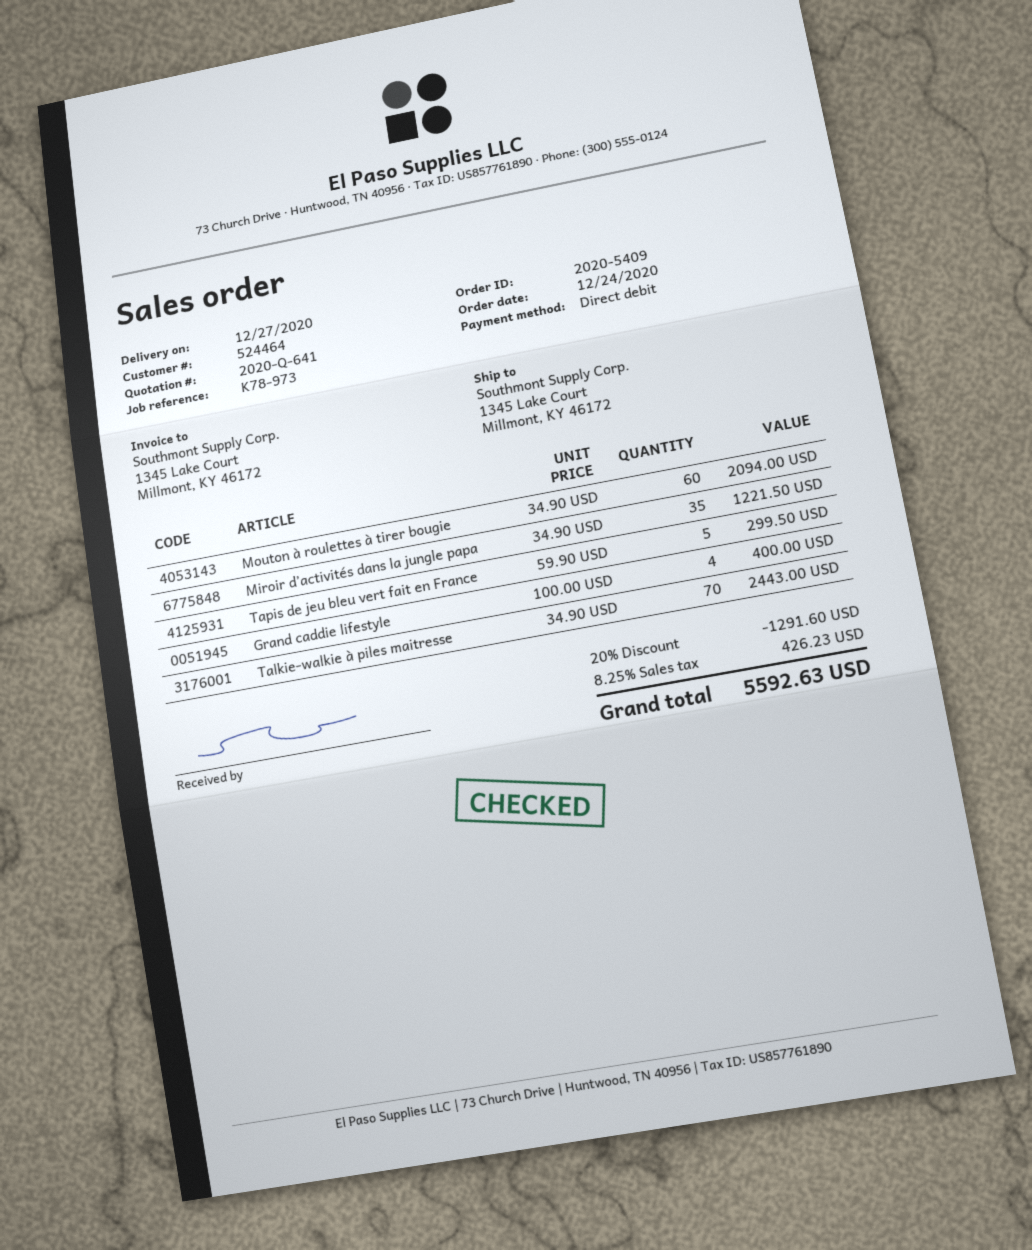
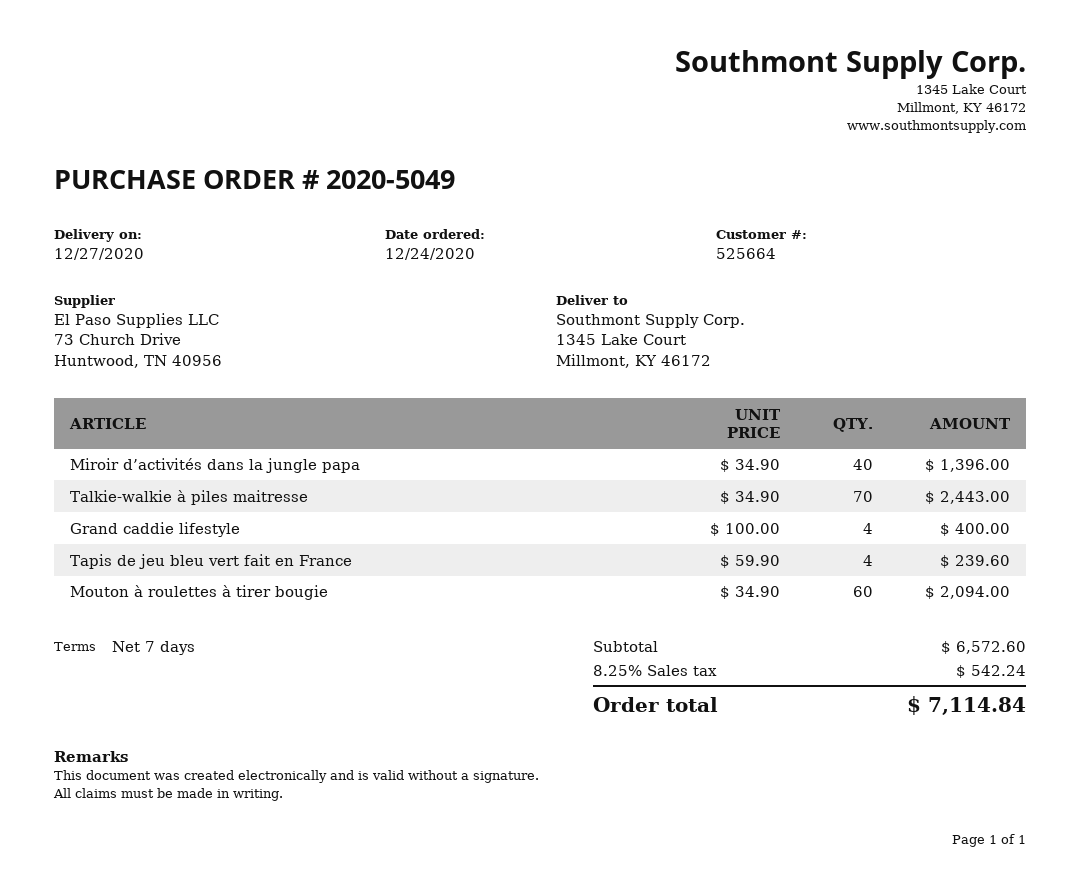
order number: 2020-5409 -> 2020-5049
customer number: 524464 -> 525664
Miroir d’activités dans la jungle papa: 35 x 34.90 = 1221.50 -> 40 x 34.90 = 1396.00
Tapis de jeu bleu vert fait en France: 5 x 59.90 = 299.50 -> 4 x 59.90 = 239.60
discount: 20% = 1291.60 -> none
tax: 8.25% = 426.23 -> 8.25% = 542.24
total: 5592.63 -> 7114.84

